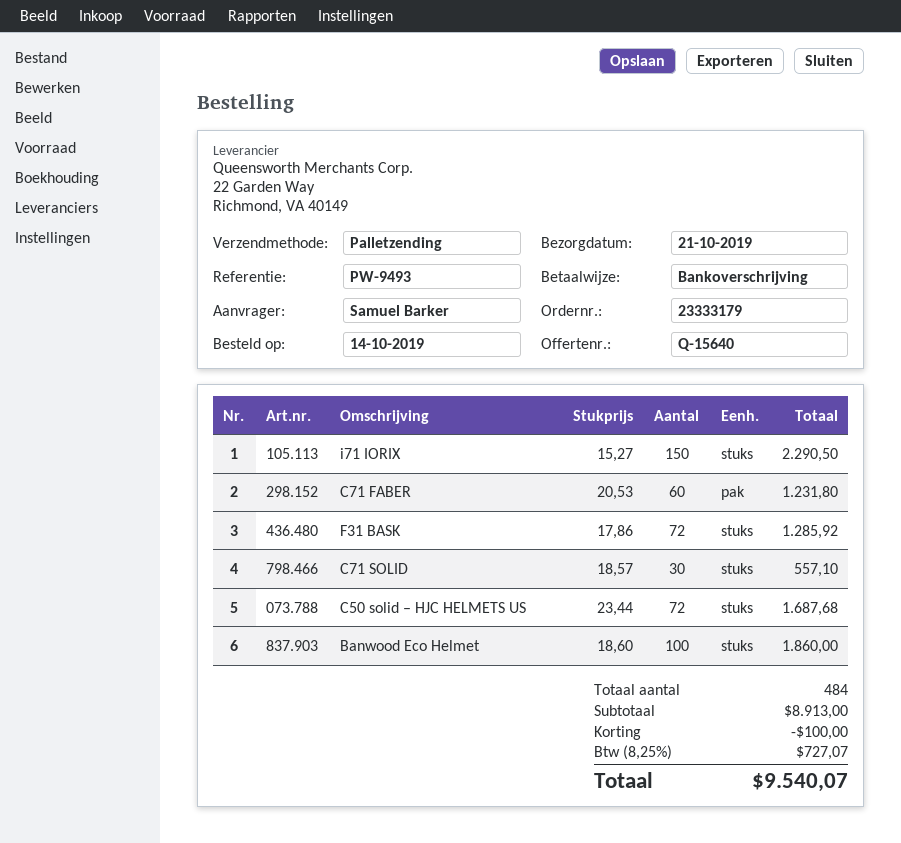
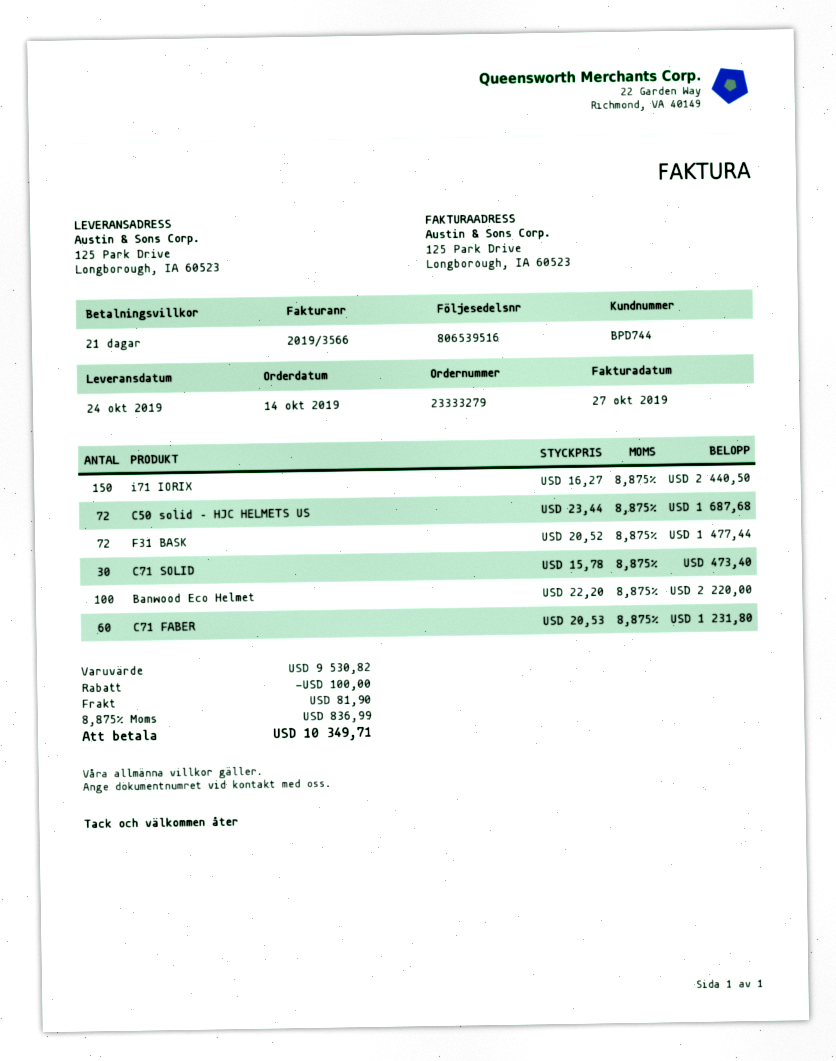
order number: 23333179 -> 23333279
delivery date: 2019-10-21 -> 2019-10-24
i71 IORIX: 150 x 15.27 = 2290.50 -> 150 x 16.27 = 2440.50
F31 BASK: 72 x 17.86 = 1285.92 -> 72 x 20.52 = 1477.44
C71 SOLID: 30 x 18.57 = 557.10 -> 30 x 15.78 = 473.40
Banwood Eco Helmet: 100 x 18.60 = 1860.00 -> 100 x 22.20 = 2220.00
subtotal: 8913.00 -> 9530.82
shipping: none -> 81.90
tax: 8.25% = 727.07 -> 8.875% = 836.99
total: 9540.07 -> 10349.71

